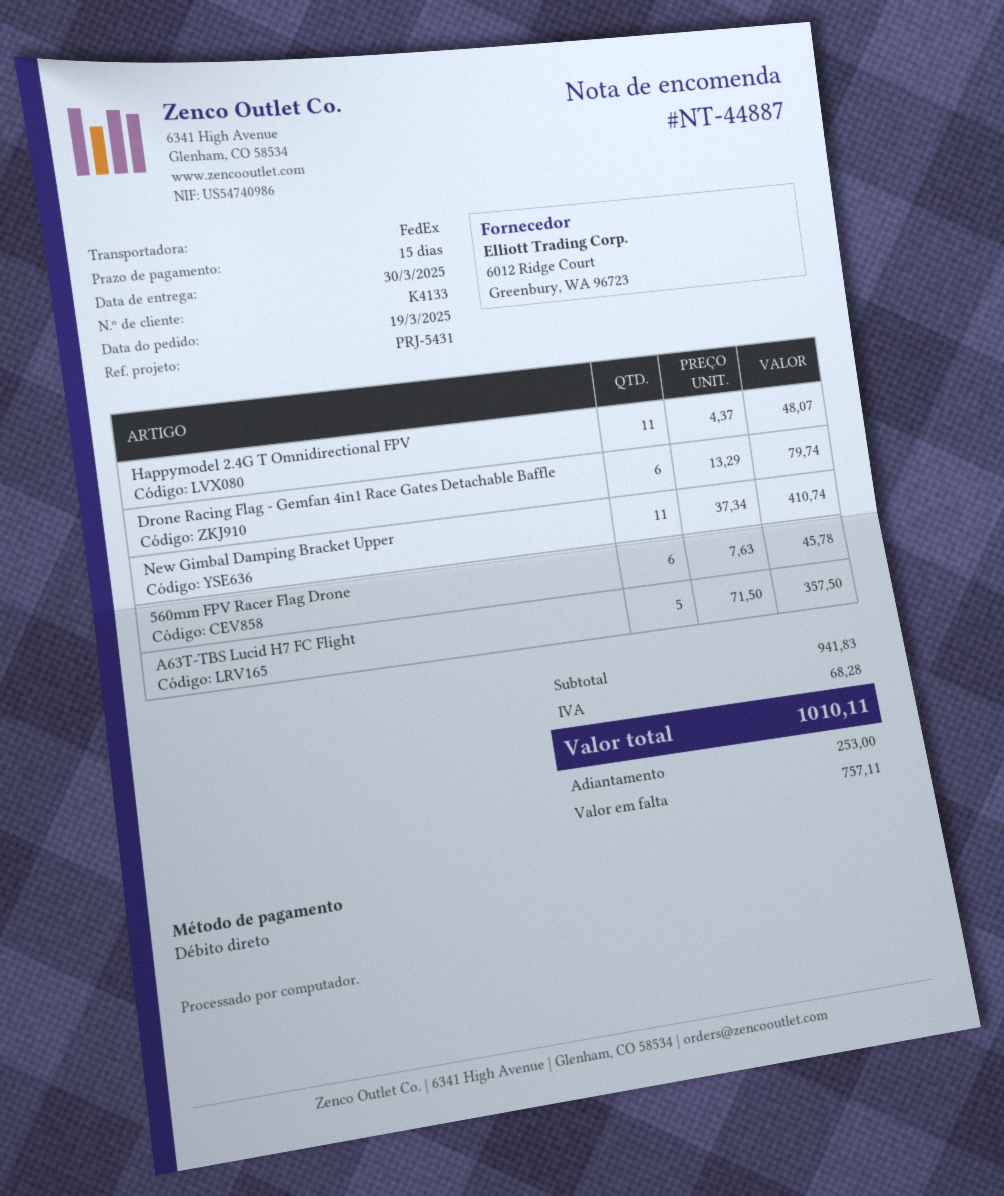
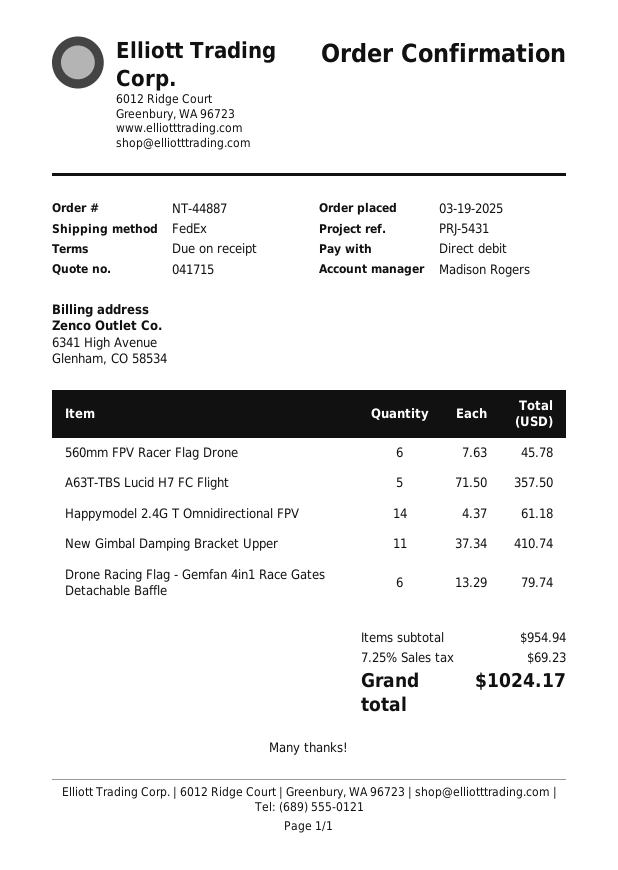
payment terms: 15 days -> on receipt
Happymodel 2.4G T Omnidirectional FPV: 11 x 4.37 = 48.07 -> 14 x 4.37 = 61.18
subtotal: 941.83 -> 954.94
tax: 68.28 -> 69.23
total: 1010.11 -> 1024.17

